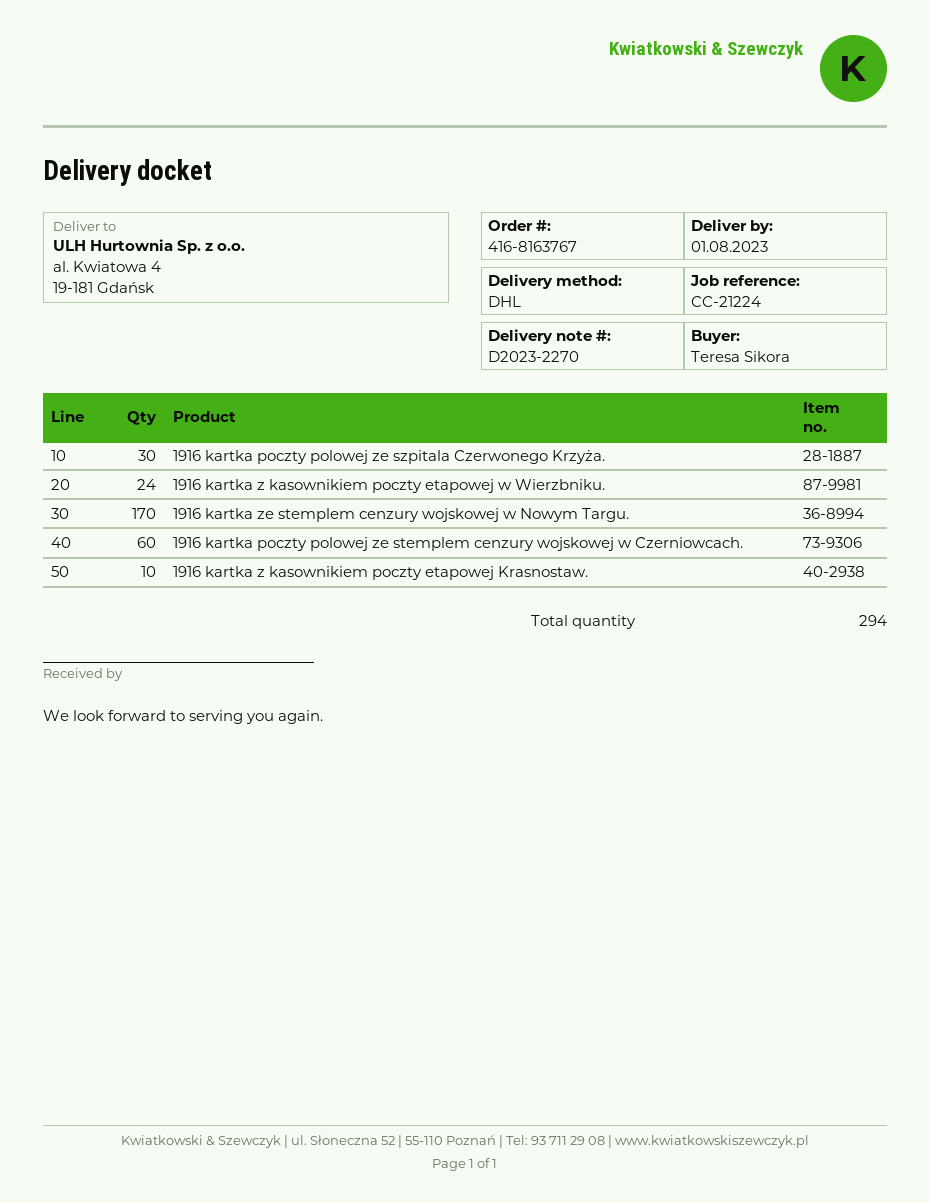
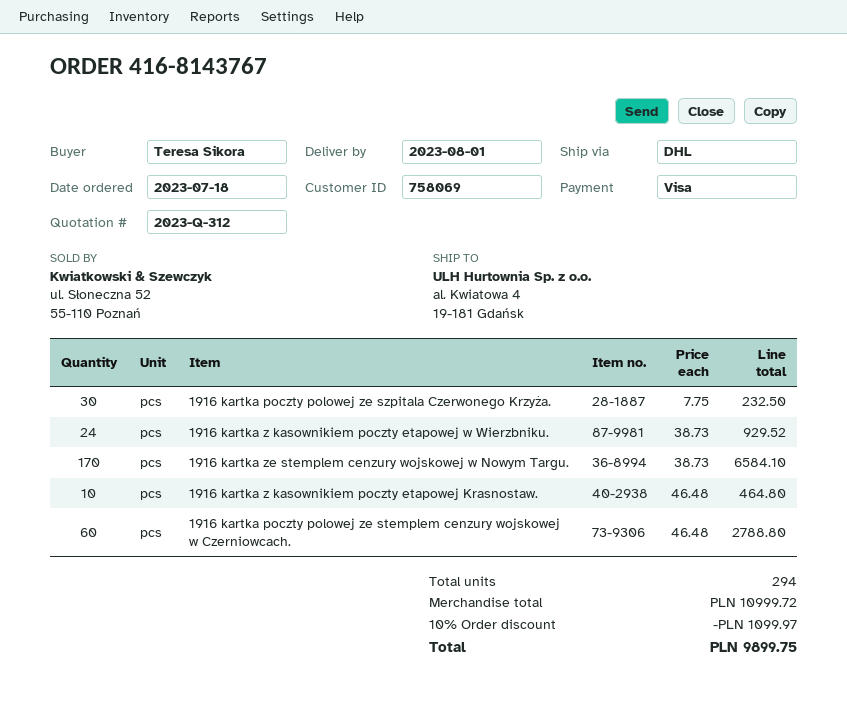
order number: 416-8163767 -> 416-8143767

